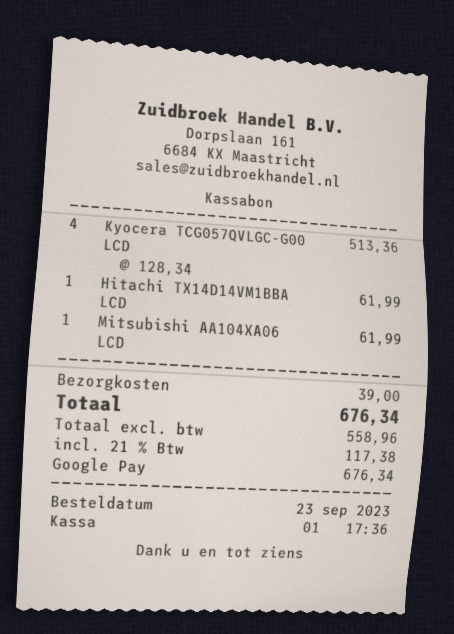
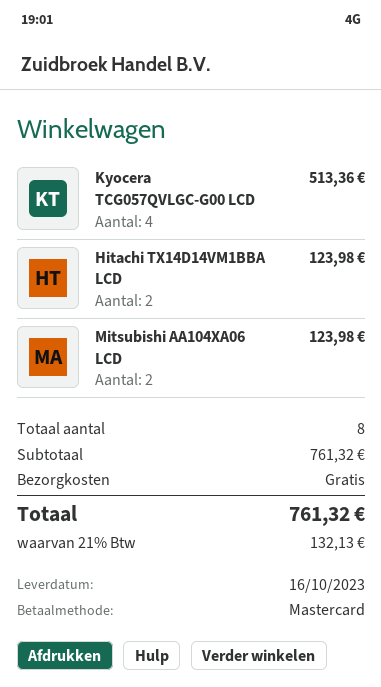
payment method: Google Pay -> Mastercard
Hitachi TX14D14VM1BBA LCD: 1 for 61.99 -> 2 for 123.98
Mitsubishi AA104XA06 LCD: 1 for 61.99 -> 2 for 123.98
shipping: 39.00 -> 0.00
tax: 21% = 117.38 -> 21% = 132.13
total: 676.34 -> 761.32

